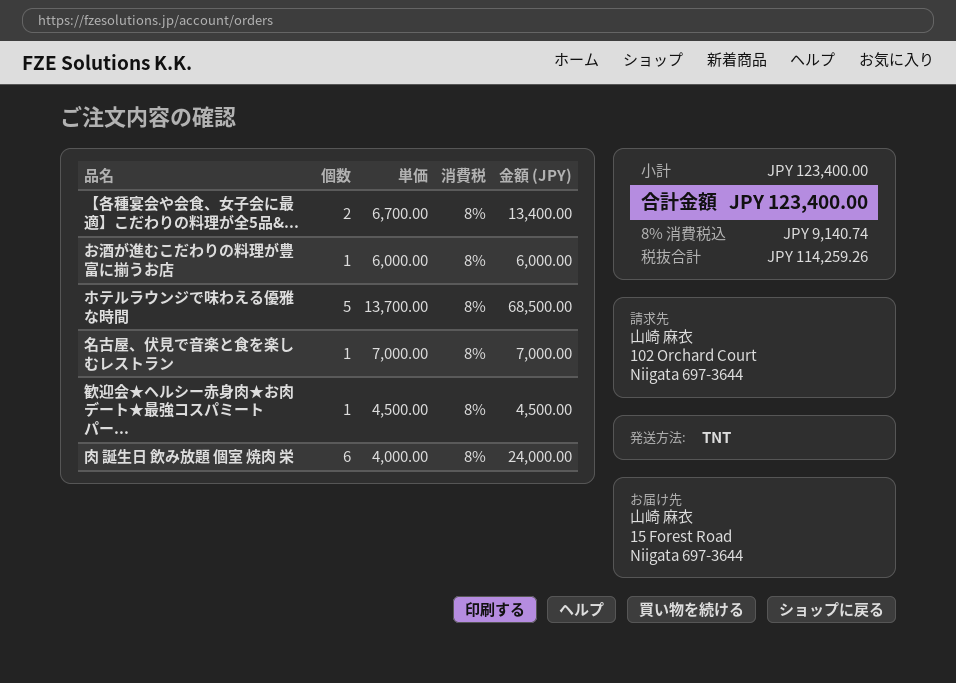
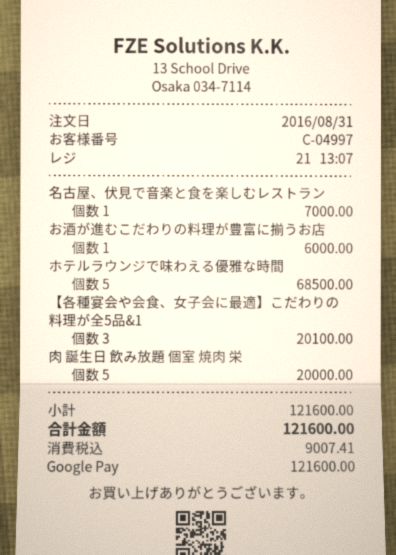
【各種宴会や会食、女子会に最適】こだわりの料理が全5品&...: 2 for 13400.00 -> 3 for 20100.00
歓迎会★ヘルシー赤身肉★お肉デート★最強コスパミートパー...: 1 for 4500.00 -> none
肉 誕生日 飲み放題 個室 焼肉 栄: 6 for 24000.00 -> 5 for 20000.00
subtotal: 123400.00 -> 121600.00
tax: 9140.74 -> 9007.41
total: 123400.00 -> 121600.00

